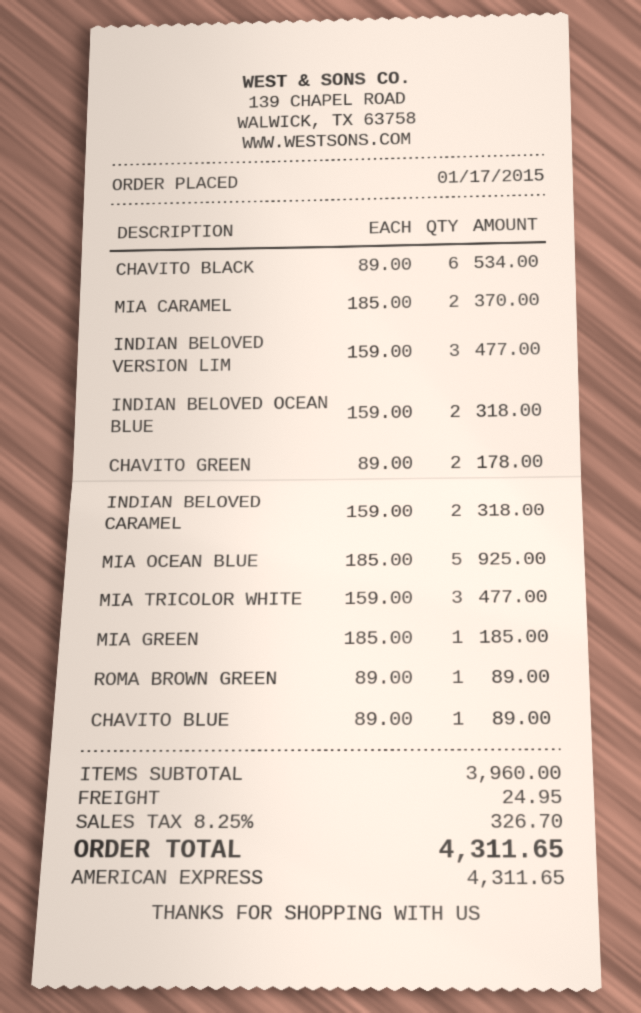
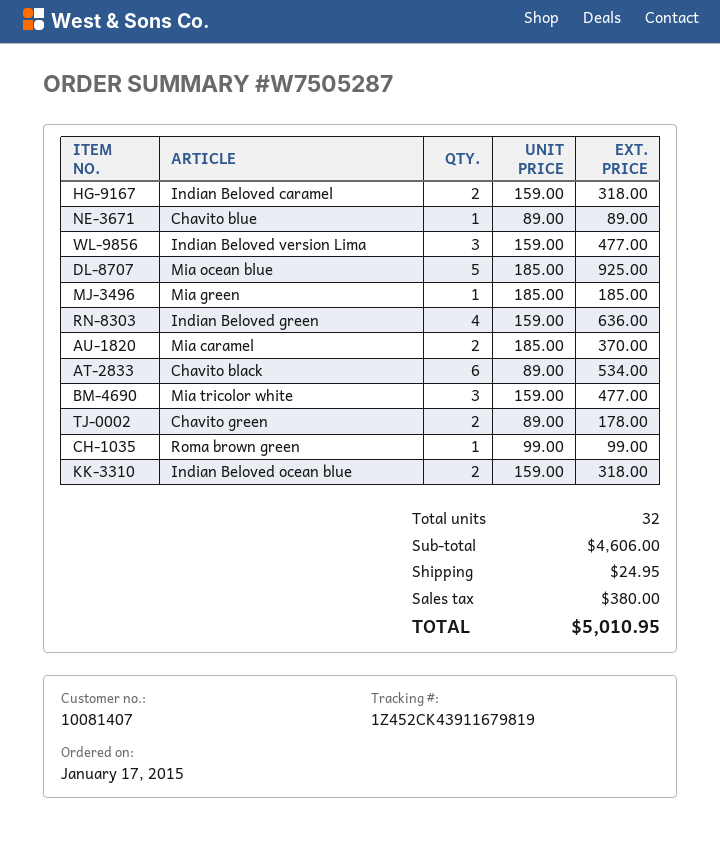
ROMA BROWN GREEN: 1 x 89.00 = 89.00 -> 1 x 99.00 = 99.00
Indian Beloved green: none -> 4 x 159.00 = 636.00
subtotal: 3960.00 -> 4606.00
tax: 326.70 -> 380.00
total: 4311.65 -> 5010.95

